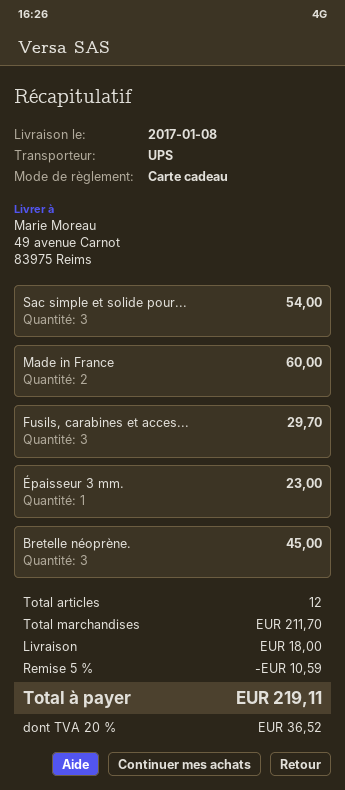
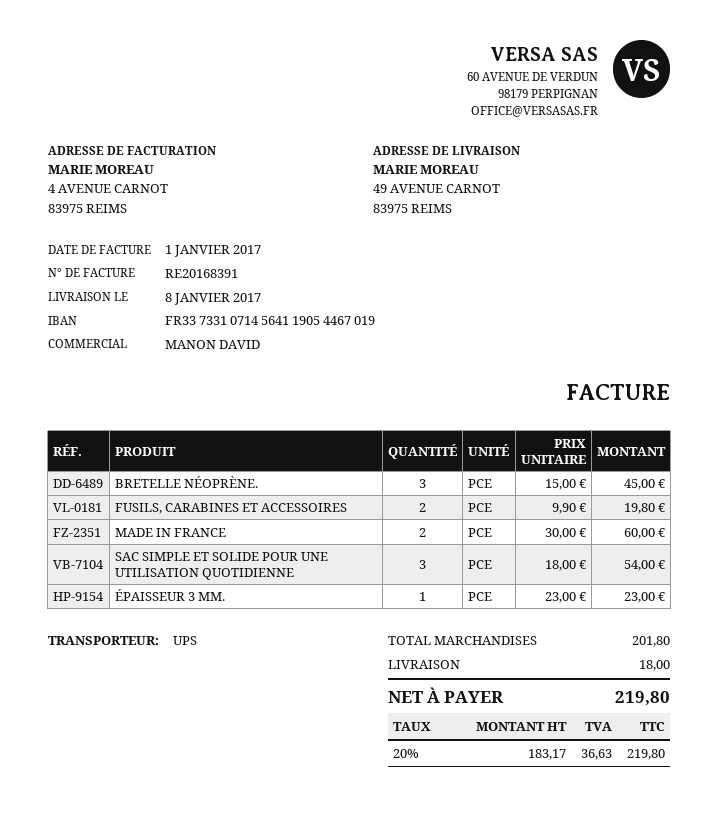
Fusils, carabines et acces...: 3 for 29.70 -> 2 for 19.80
subtotal: 211.70 -> 201.80
discount: 5% = 10.59 -> none
tax: 20% = 36.52 -> 20% = 36.63
total: 219.11 -> 219.80

